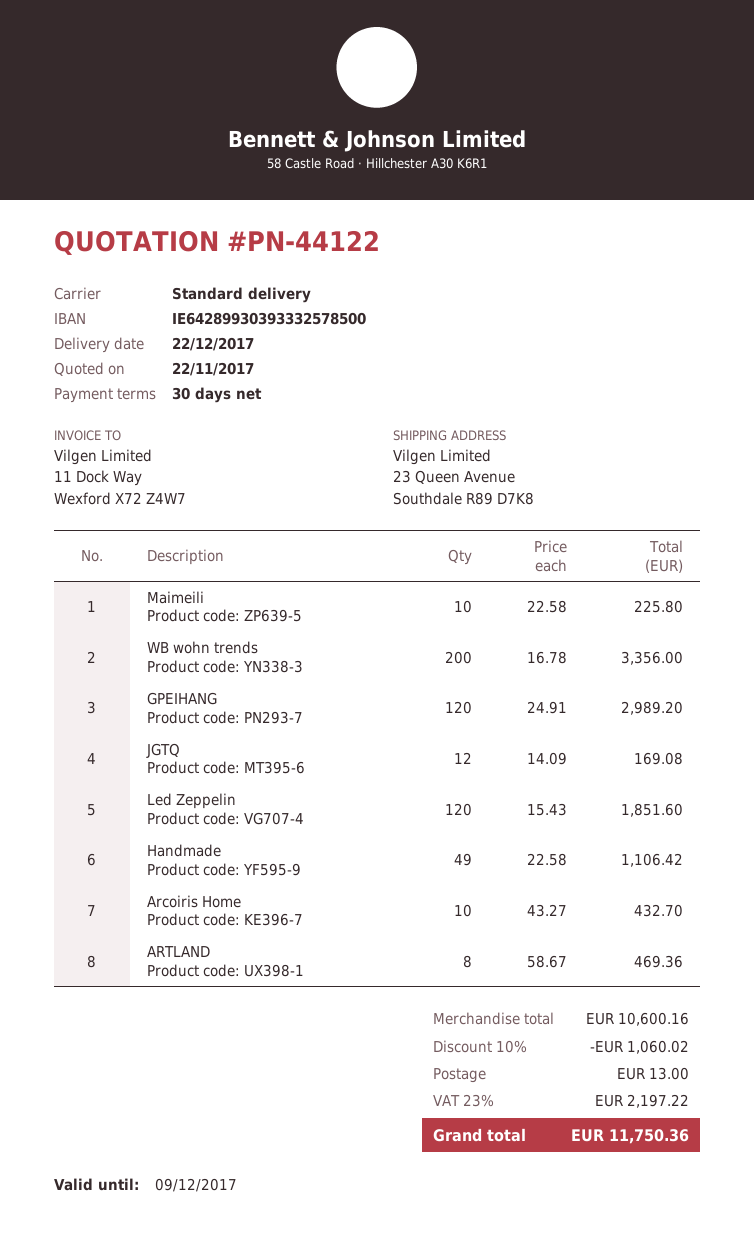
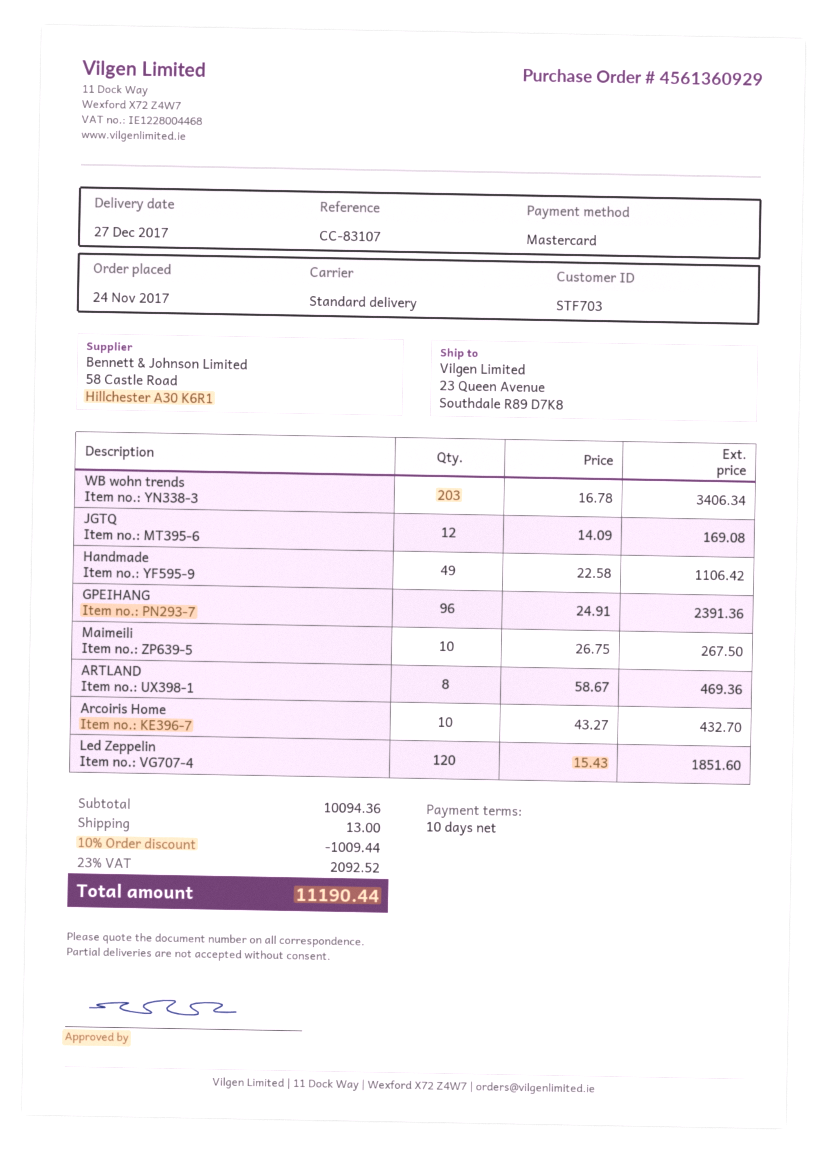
delivery date: 2017-12-22 -> 2017-12-27
payment terms: 30 days -> 10 days
Maimeili: 10 x 22.58 = 225.80 -> 10 x 26.75 = 267.50
WB wohn trends: 200 x 16.78 = 3356.00 -> 203 x 16.78 = 3406.34
GPEIHANG: 120 x 24.91 = 2989.20 -> 96 x 24.91 = 2391.36
subtotal: 10600.16 -> 10094.36
discount: 10% = 1060.02 -> 10% = 1009.44
tax: 23% = 2197.22 -> 23% = 2092.52
total: 11750.36 -> 11190.44

